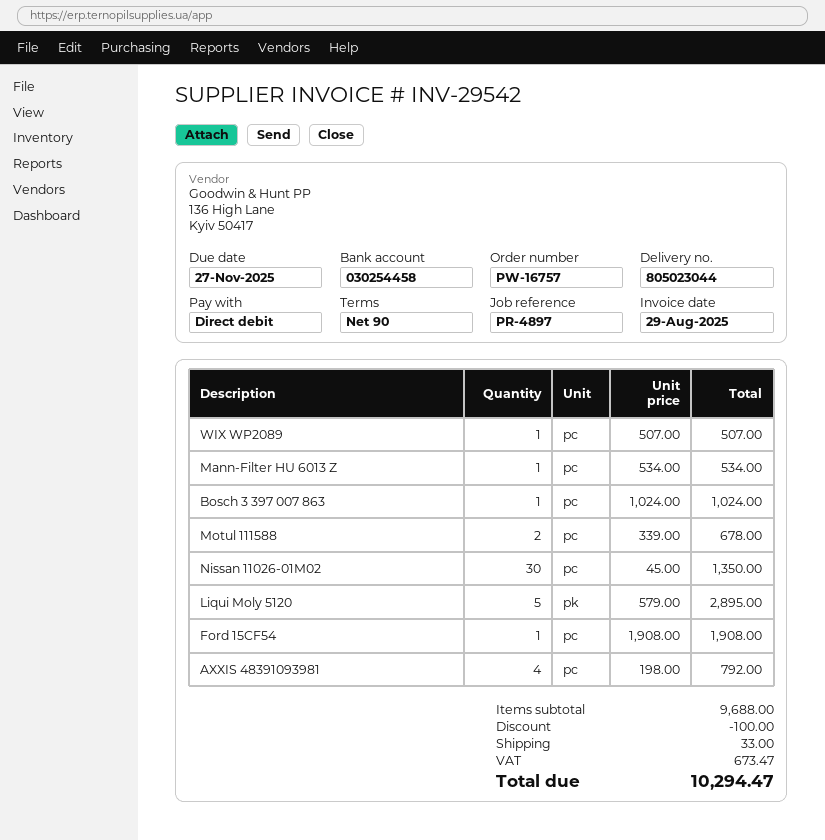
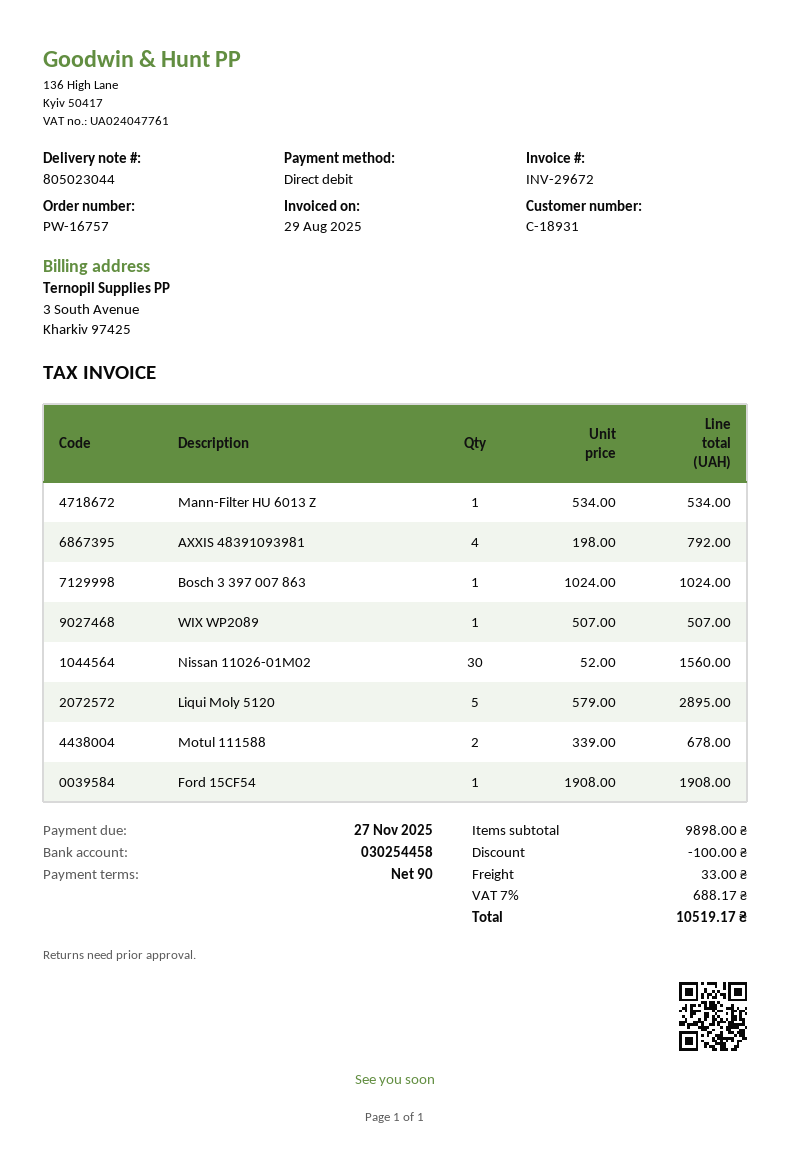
invoice number: INV-29542 -> INV-29672
Nissan 11026-01M02: 30 x 45.00 = 1350.00 -> 30 x 52.00 = 1560.00
subtotal: 9688.00 -> 9898.00
tax: 673.47 -> 688.17
total: 10294.47 -> 10519.17

